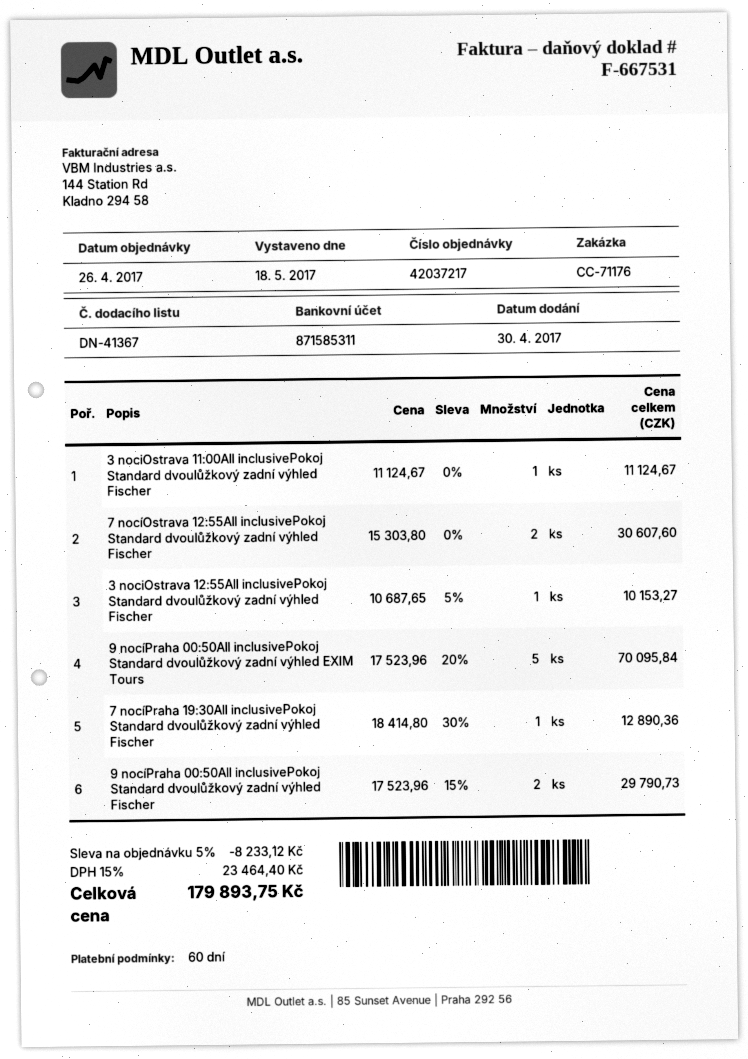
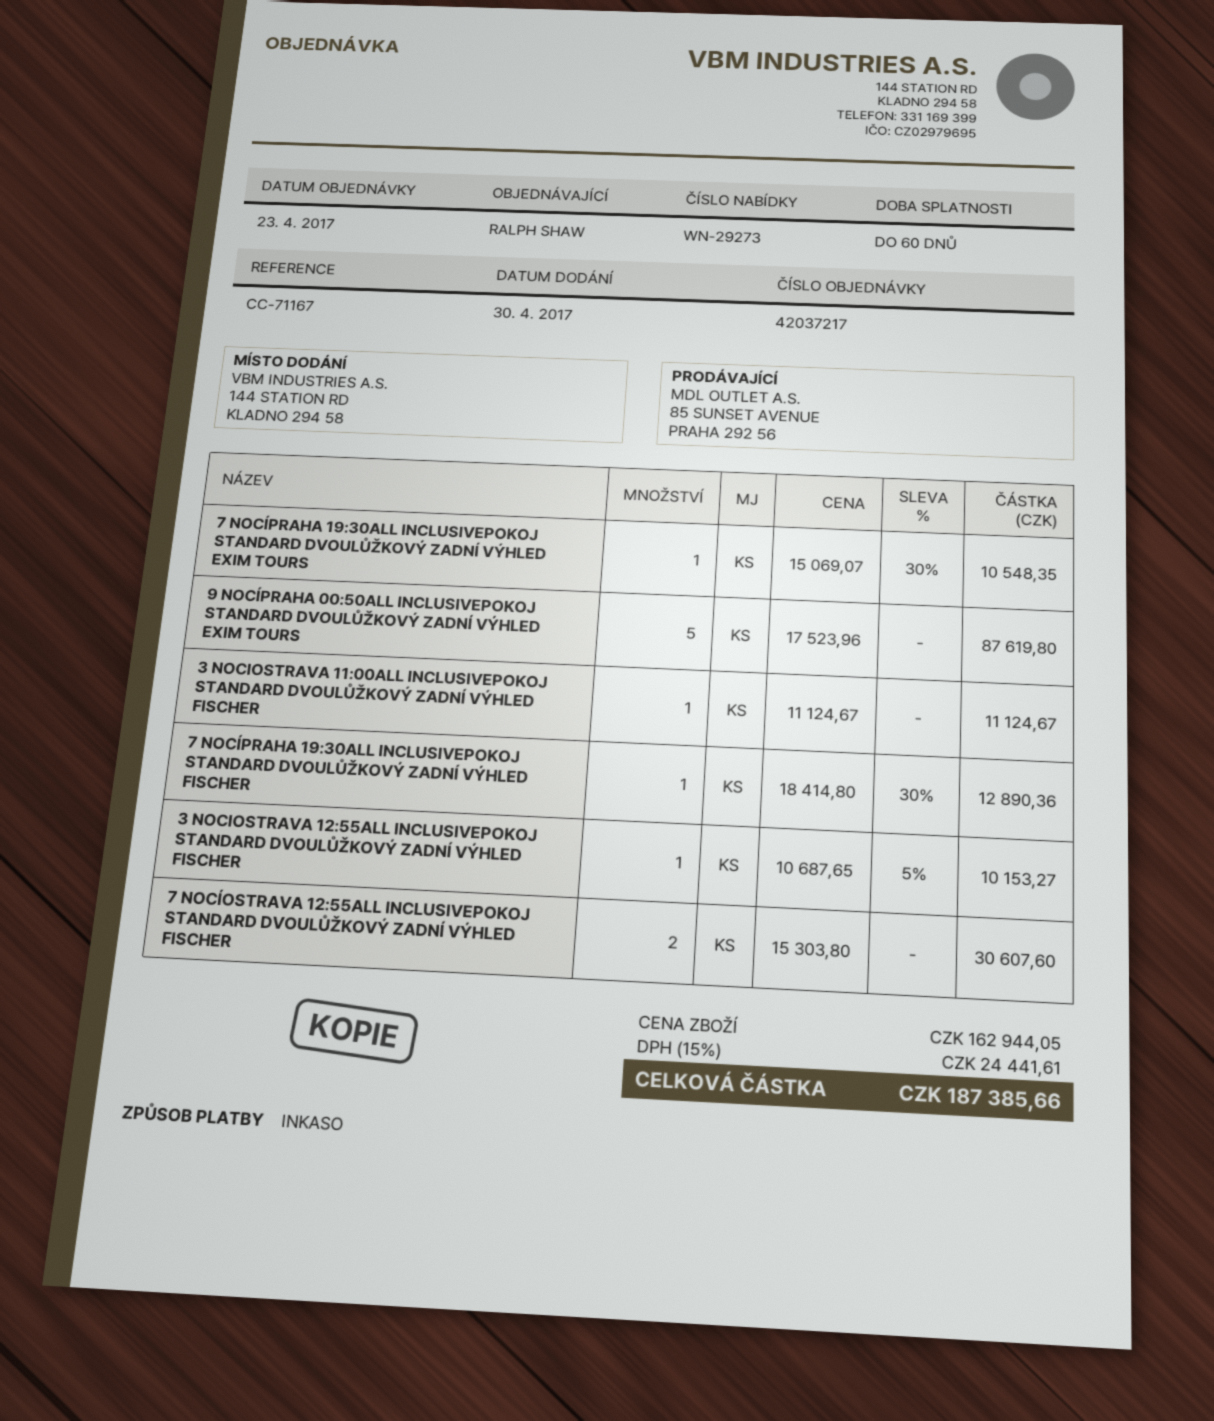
order date: 2017-04-26 -> 2017-04-23
reference: CC-71176 -> CC-71167
9 nocíPraha 00:50All inclusivePokoj Standard dvoulůžkový zadní výhled EXIM Tours: 5 x 17523.96 - 20% = 70095.84 -> 5 x 17523.96 = 87619.80
9 nocíPraha 00:50All inclusivePokoj Standard dvoulůžkový zadní výhled Fischer: 2 x 17523.96 - 15% = 29790.73 -> none
7 NOCÍPRAHA 19:30ALL INCLUSIVEPOKOJ STANDARD DVOULŮŽKOVÝ ZADNÍ VÝHLED EXIM TOURS: none -> 1 x 15069.07 - 30% = 10548.35
discount: 5% = 8233.12 -> none
tax: 15% = 23464.40 -> 15% = 24441.61
total: 179893.75 -> 187385.66

